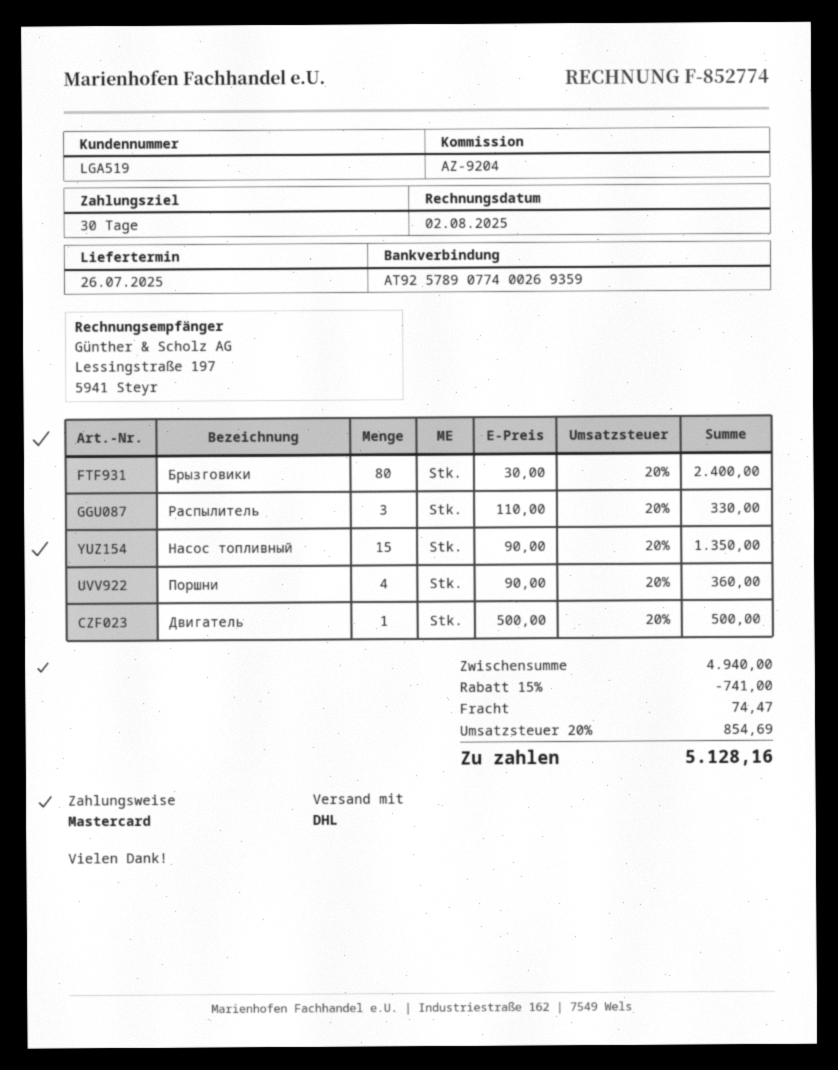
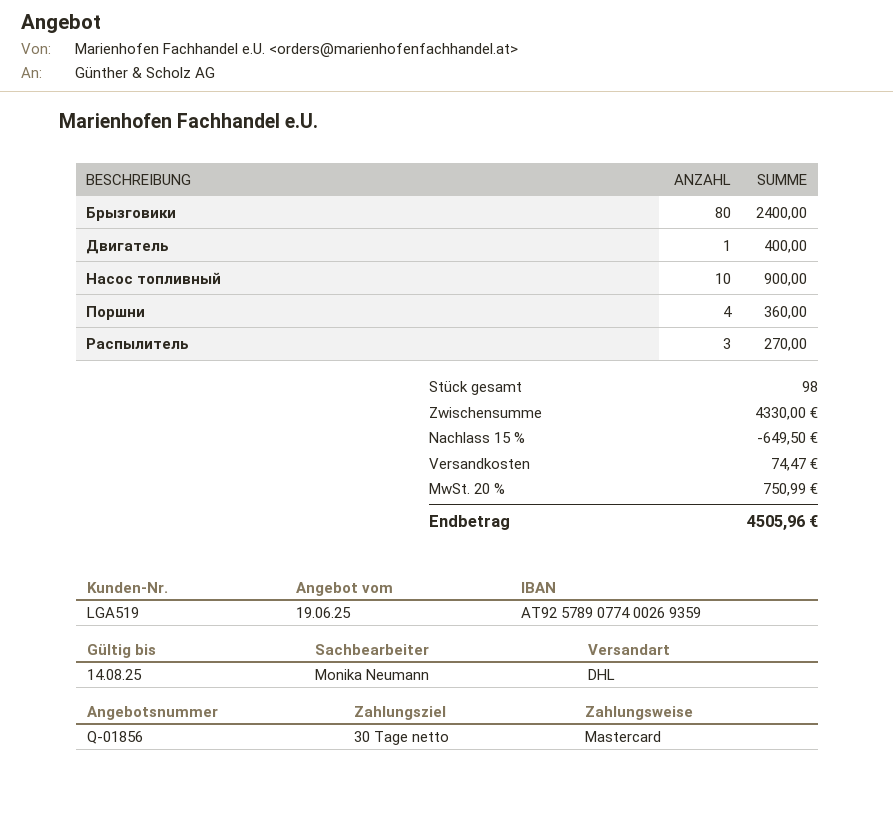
Распылитель: 3 for 330.00 -> 3 for 270.00
Насос топливный: 15 for 1350.00 -> 10 for 900.00
Двигатель: 1 for 500.00 -> 1 for 400.00
subtotal: 4940.00 -> 4330.00
discount: 15% = 741.00 -> 15% = 649.50
tax: 20% = 854.69 -> 20% = 750.99
total: 5128.16 -> 4505.96

